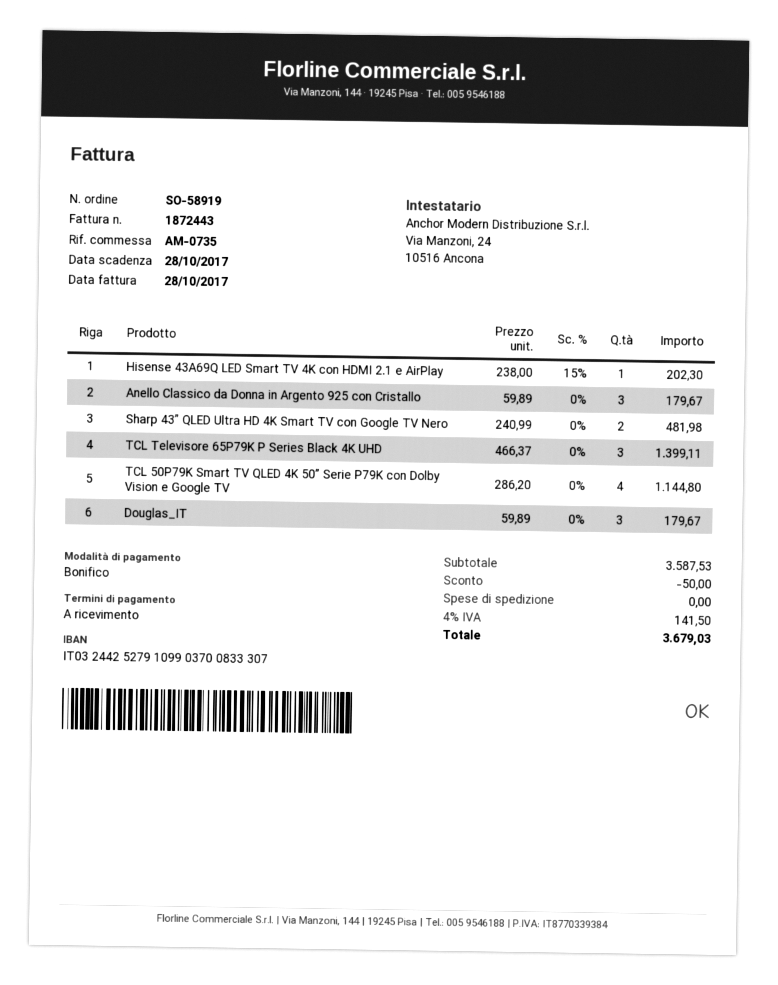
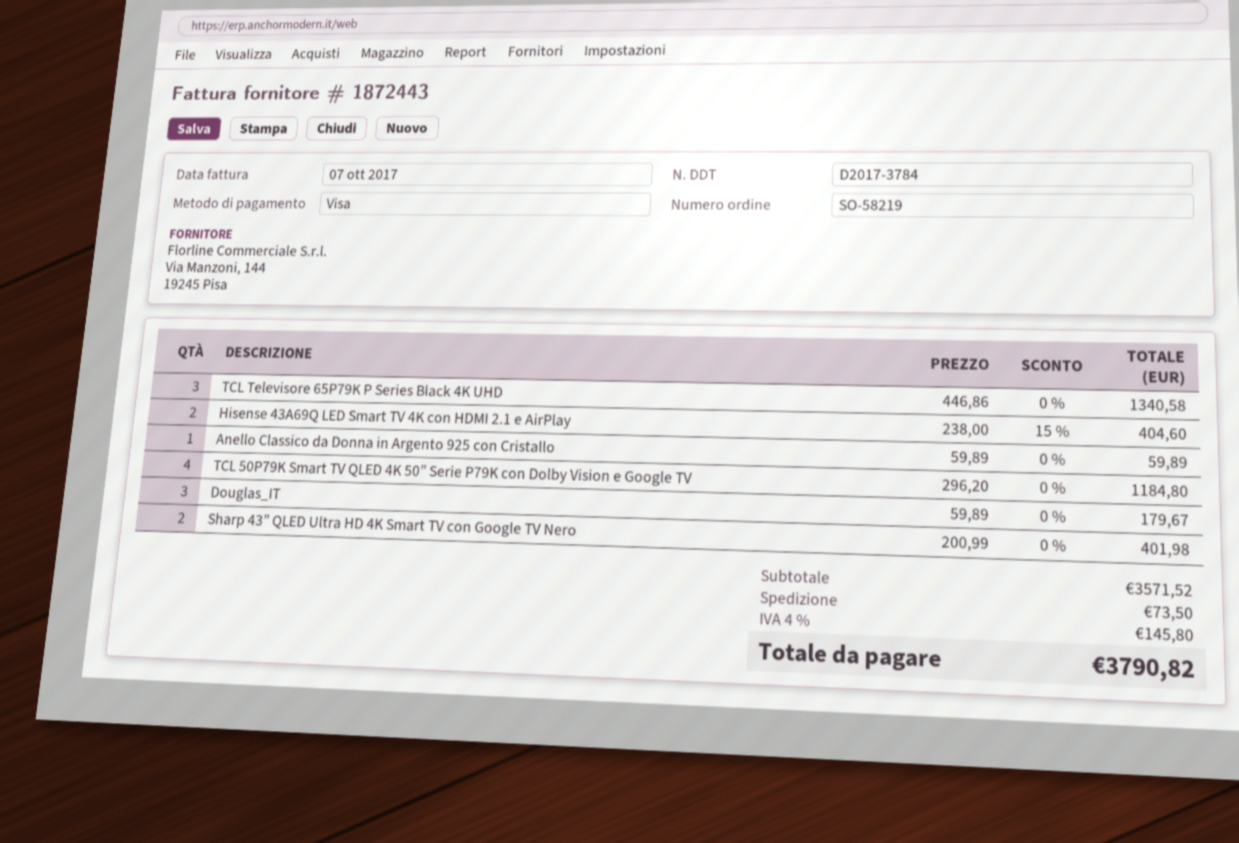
order number: SO-58919 -> SO-58219
invoice date: 2017-10-28 -> 2017-10-07
payment method: bank transfer -> Visa
Hisense 43A69Q LED Smart TV 4K con HDMI 2.1 e AirPlay: 1 x 238.00 - 15% = 202.30 -> 2 x 238.00 - 15% = 404.60
Anello Classico da Donna in Argento 925 con Cristallo: 3 x 59.89 = 179.67 -> 1 x 59.89 = 59.89
Sharp 43” QLED Ultra HD 4K Smart TV con Google TV Nero: 2 x 240.99 = 481.98 -> 2 x 200.99 = 401.98
TCL Televisore 65P79K P Series Black 4K UHD: 3 x 466.37 = 1399.11 -> 3 x 446.86 = 1340.58
TCL 50P79K Smart TV QLED 4K 50” Serie P79K con Dolby Vision e Google TV: 4 x 286.20 = 1144.80 -> 4 x 296.20 = 1184.80
subtotal: 3587.53 -> 3571.52
discount: 50.00 -> none
shipping: 0.00 -> 73.50
tax: 4% = 141.50 -> 4% = 145.80
total: 3679.03 -> 3790.82

